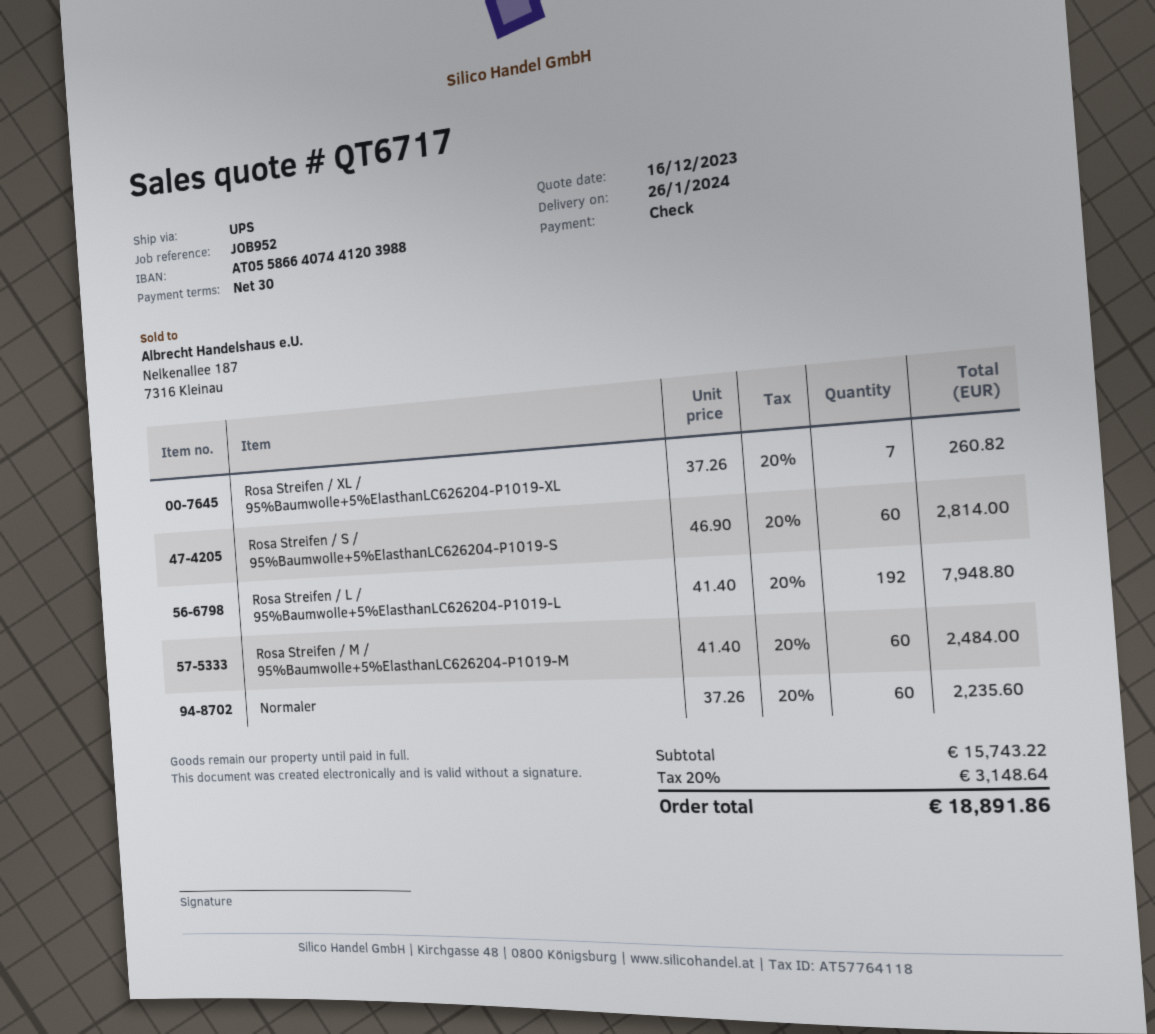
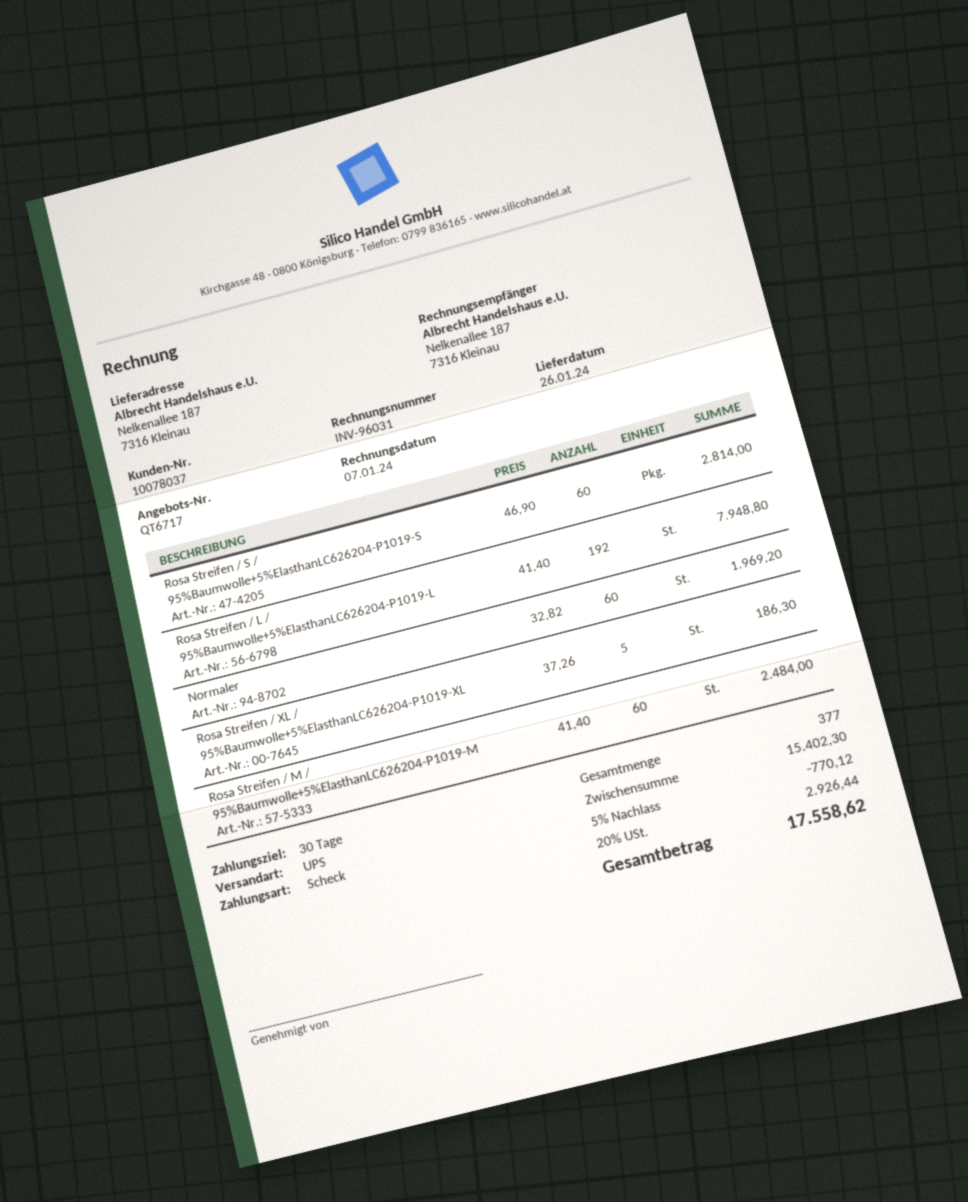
Rosa Streifen / XL / 95%Baumwolle+5%ElasthanLC626204-P1019-XL: 7 x 37.26 = 260.82 -> 5 x 37.26 = 186.30
Normaler: 60 x 37.26 = 2235.60 -> 60 x 32.82 = 1969.20
subtotal: 15743.22 -> 15402.30
discount: none -> 5% = 770.12
tax: 20% = 3148.64 -> 20% = 2926.44
total: 18891.86 -> 17558.62

